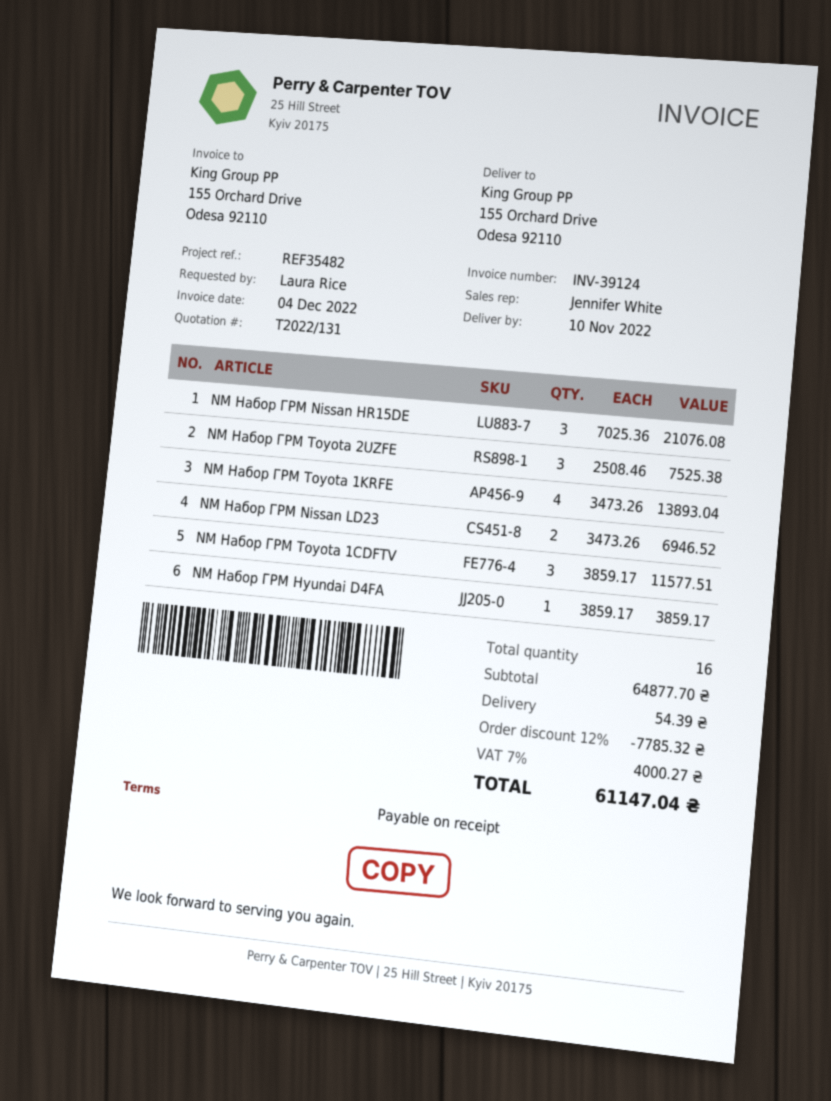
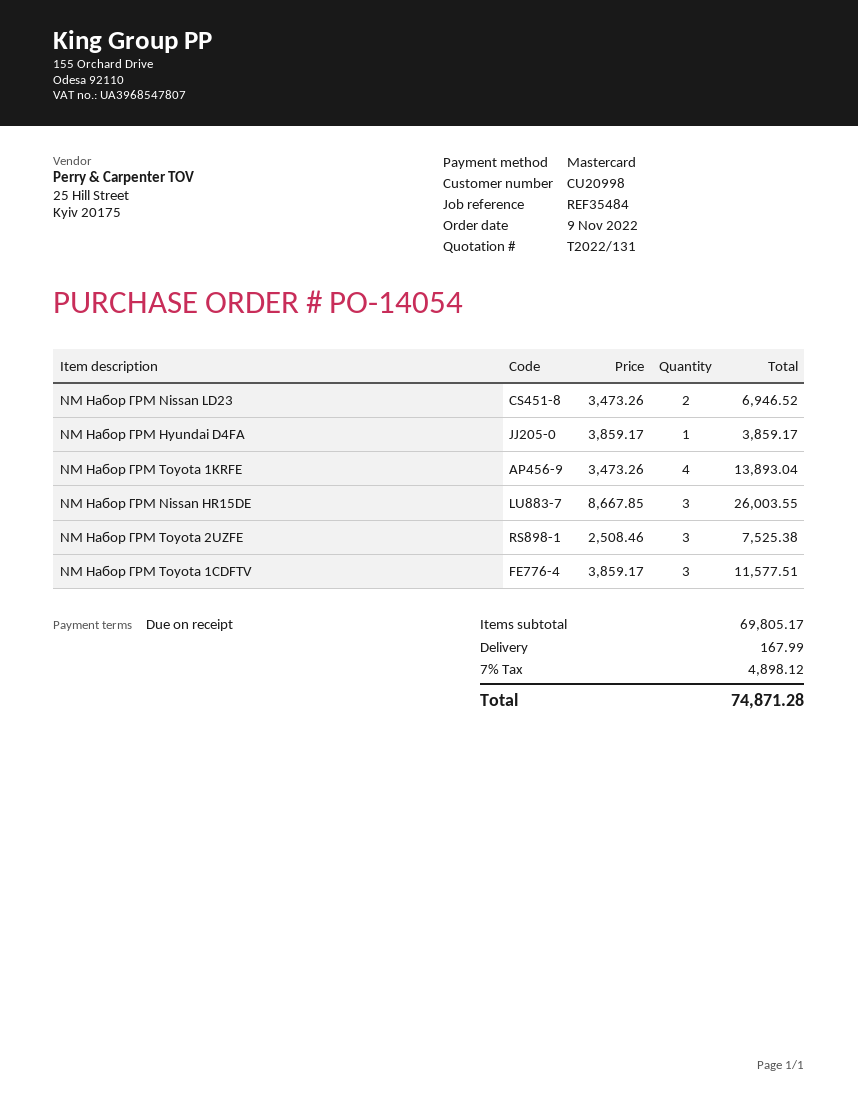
reference: REF35482 -> REF35484
NM Набор ГРМ Nissan HR15DE: 3 x 7025.36 = 21076.08 -> 3 x 8667.85 = 26003.55
subtotal: 64877.70 -> 69805.17
discount: 12% = 7785.32 -> none
shipping: 54.39 -> 167.99
tax: 7% = 4000.27 -> 7% = 4898.12
total: 61147.04 -> 74871.28

